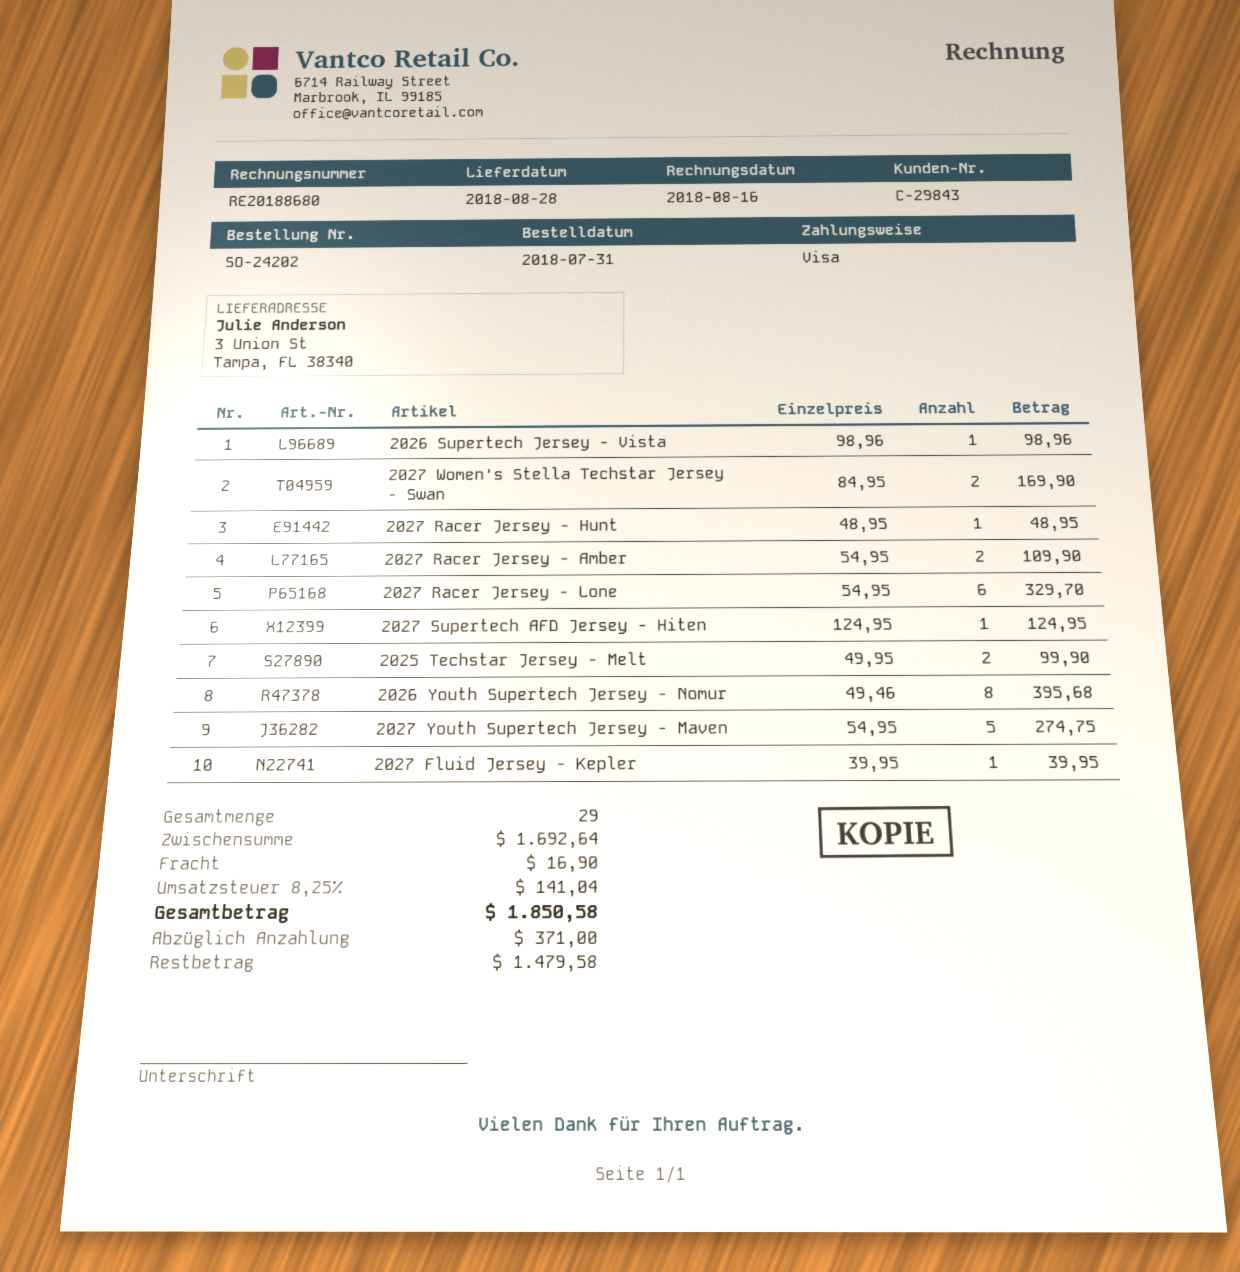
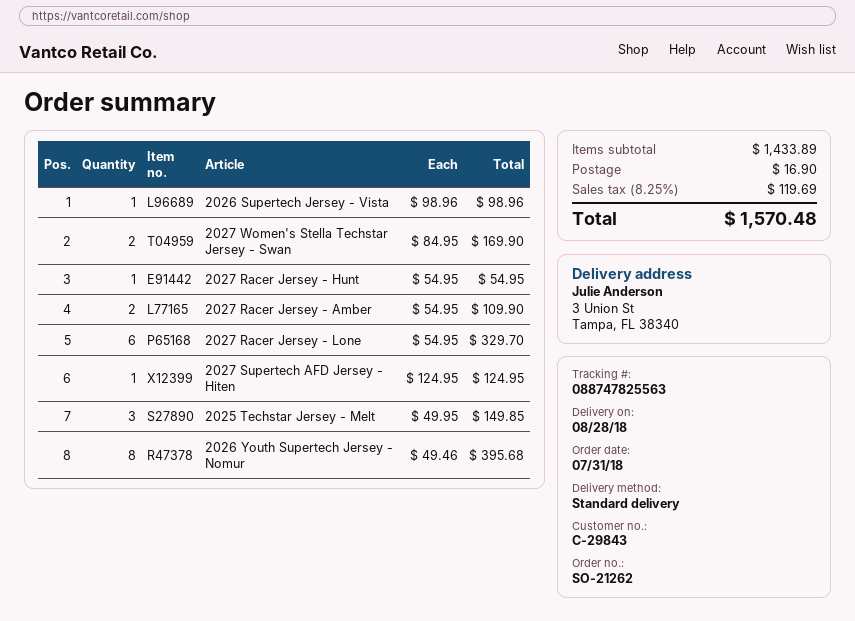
order number: SO-24202 -> SO-21262
2027 Racer Jersey - Hunt: 1 x 48.95 = 48.95 -> 1 x 54.95 = 54.95
2025 Techstar Jersey - Melt: 2 x 49.95 = 99.90 -> 3 x 49.95 = 149.85
2027 Youth Supertech Jersey - Maven: 5 x 54.95 = 274.75 -> none
2027 Fluid Jersey - Kepler: 1 x 39.95 = 39.95 -> none
subtotal: 1692.64 -> 1433.89
tax: 8.25% = 141.04 -> 8.25% = 119.69
total: 1850.58 -> 1570.48

